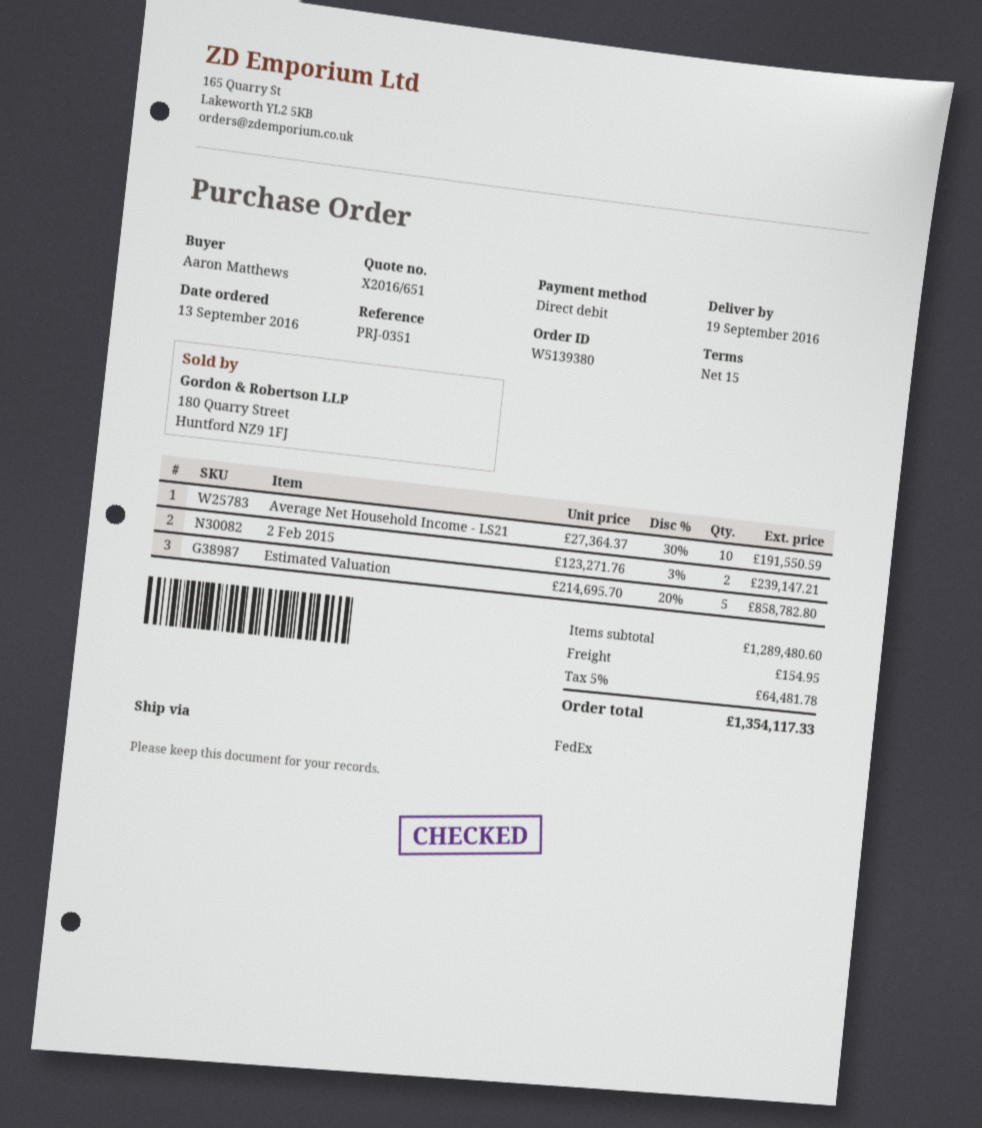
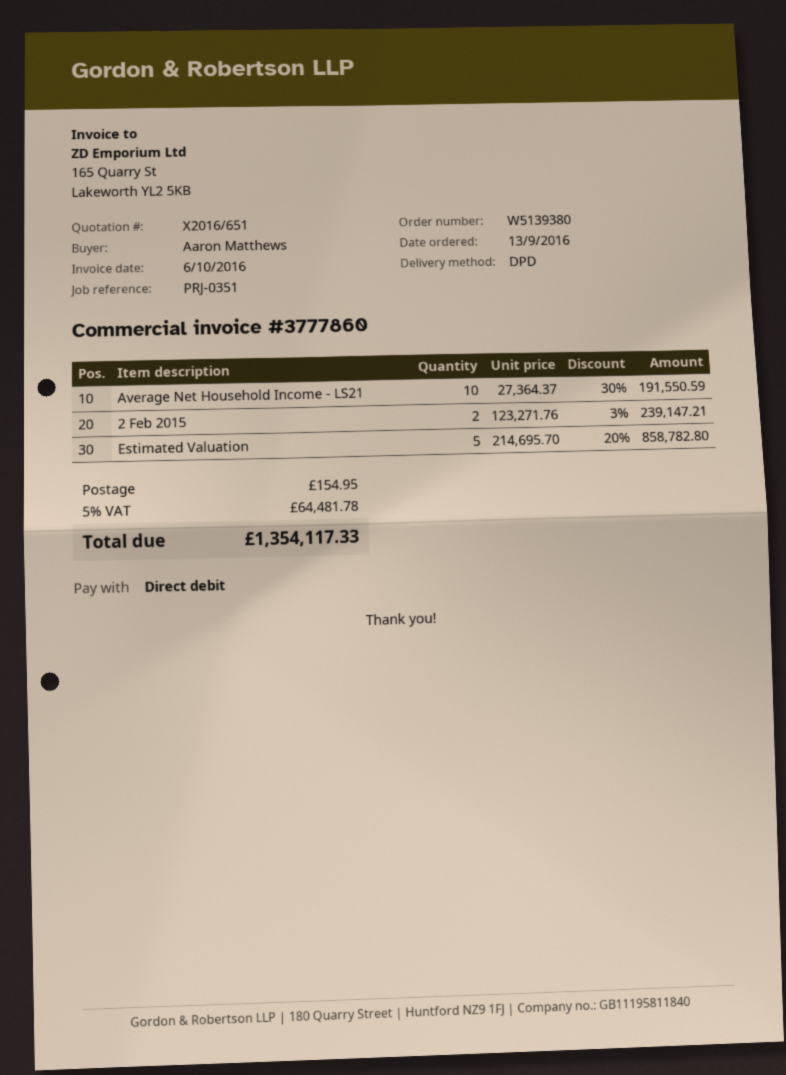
shipping method: FedEx -> DPD

